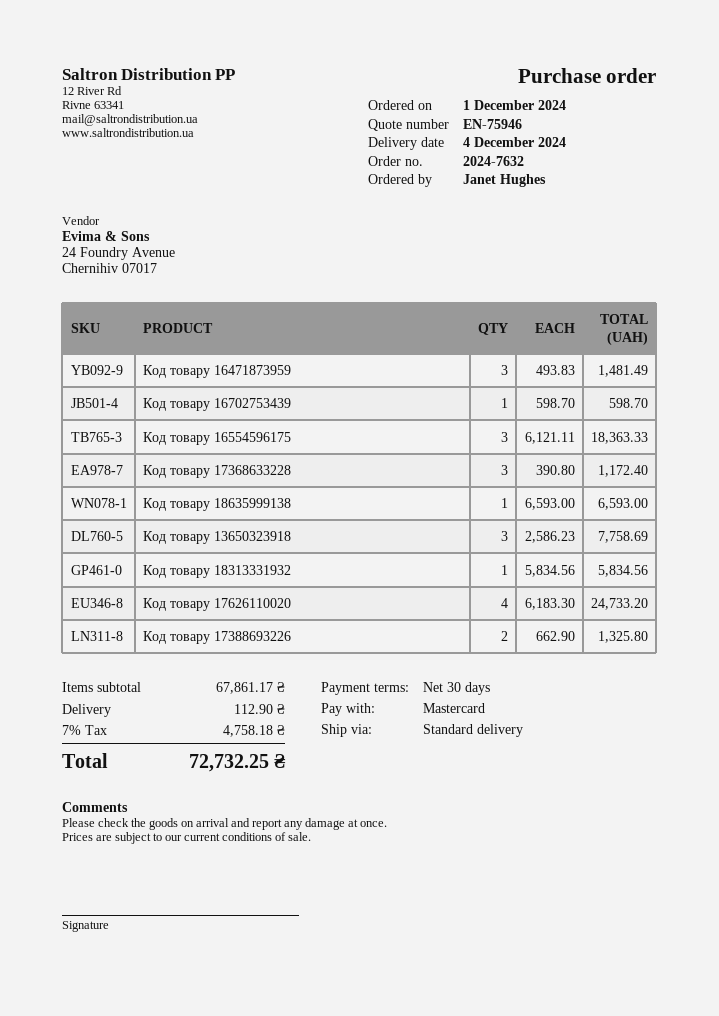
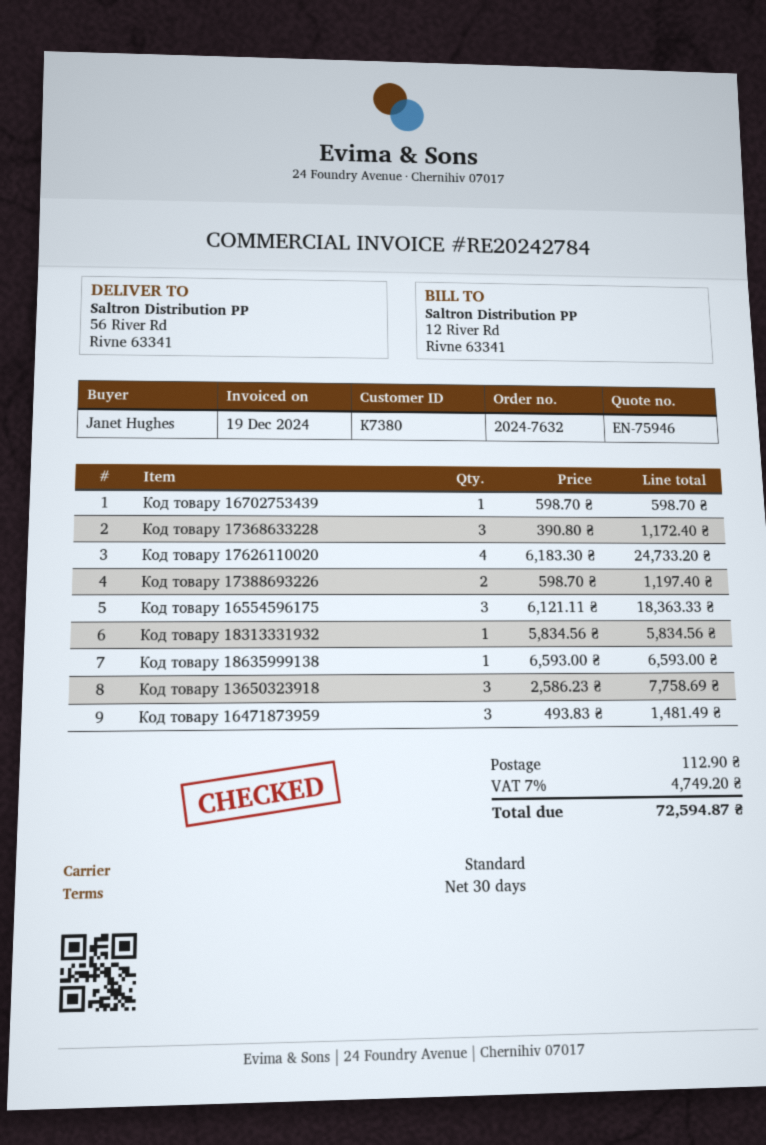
Код товару 17388693226: 2 x 662.90 = 1325.80 -> 2 x 598.70 = 1197.40
tax: 7% = 4758.18 -> 7% = 4749.20
total: 72732.25 -> 72594.87

